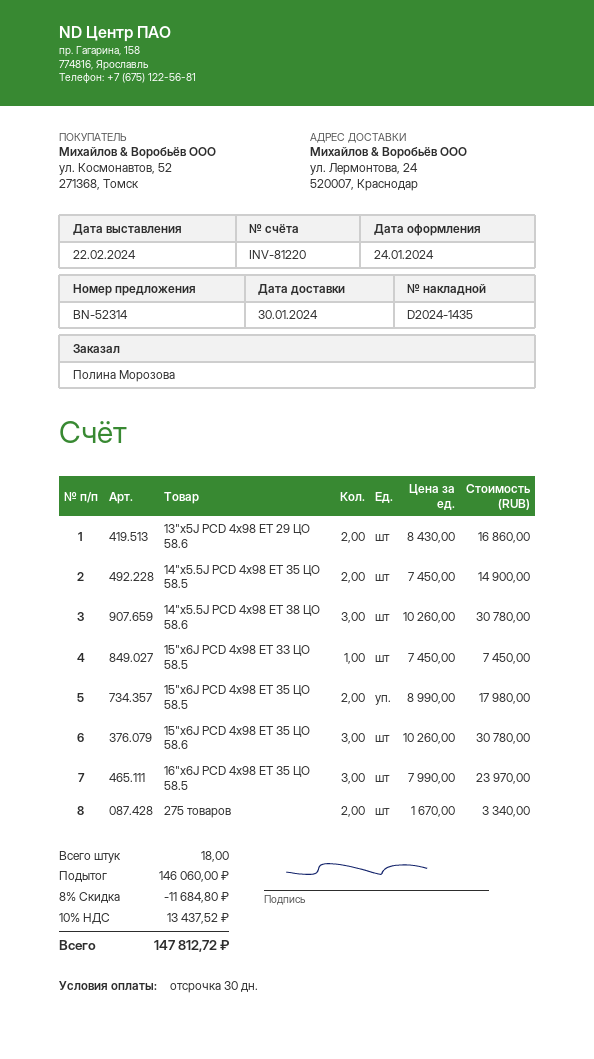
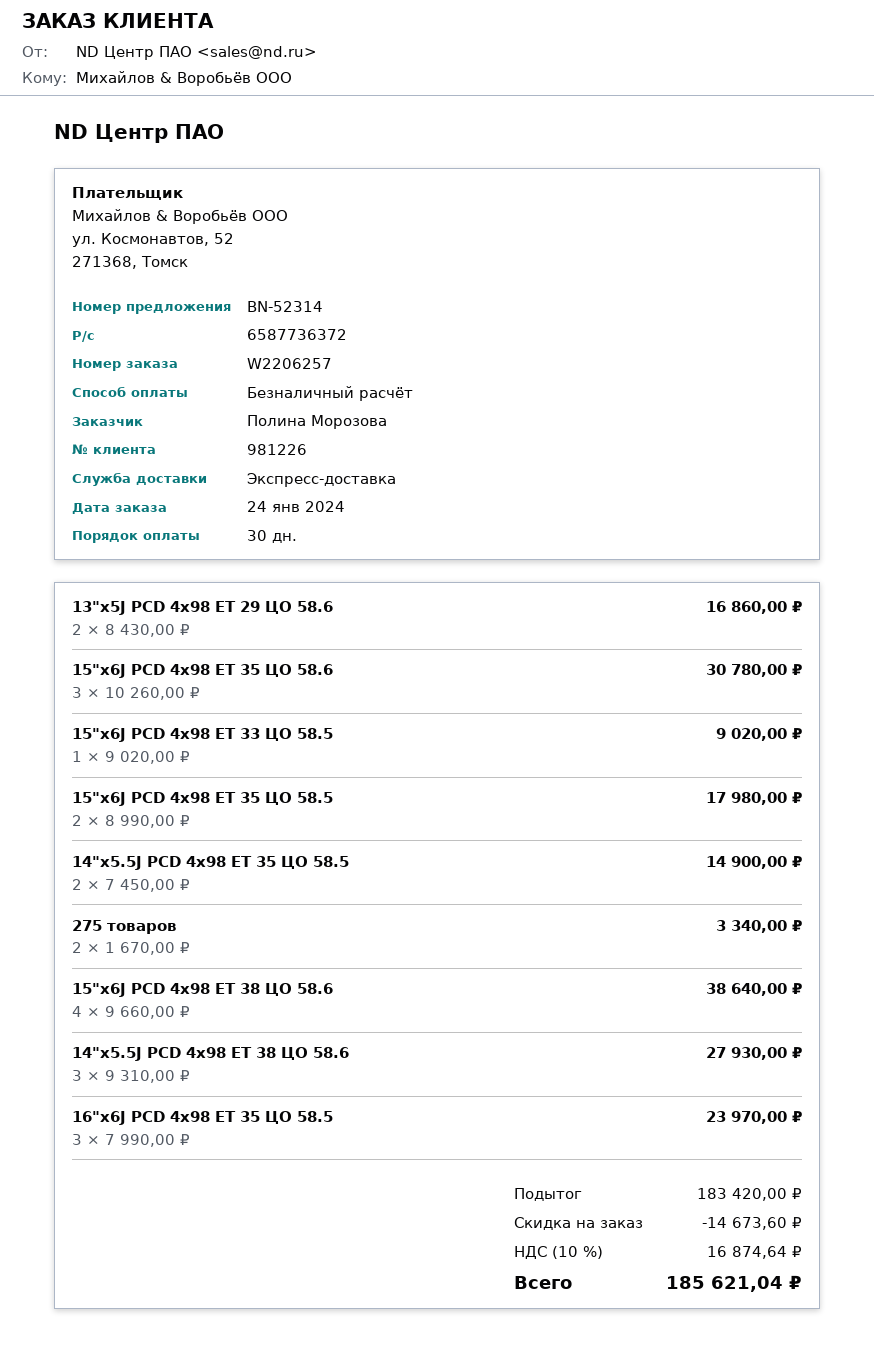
14"x5.5J PCD 4x98 ЕТ 38 ЦО 58.6: 3 x 10260.00 = 30780.00 -> 3 x 9310.00 = 27930.00
15"x6J PCD 4x98 ЕТ 33 ЦО 58.5: 1 x 7450.00 = 7450.00 -> 1 x 9020.00 = 9020.00
15"x6J PCD 4x98 ЕТ 38 ЦО 58.6: none -> 4 x 9660.00 = 38640.00
subtotal: 146060.00 -> 183420.00
discount: 11684.80 -> 14673.60
tax: 10% = 13437.52 -> 10% = 16874.64
total: 147812.72 -> 185621.04

